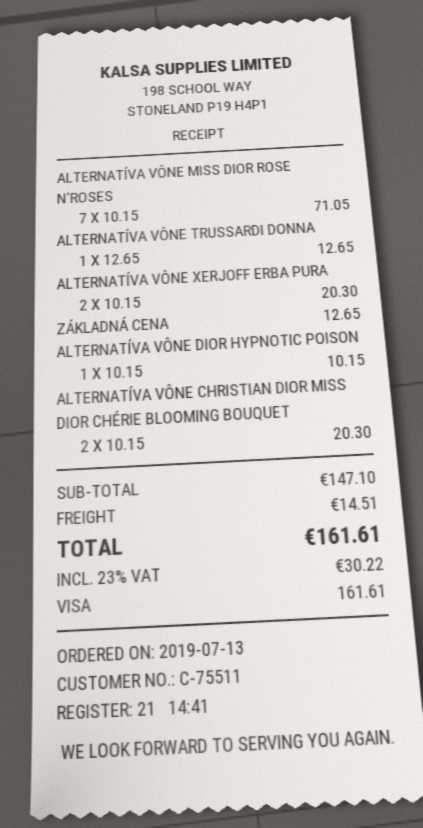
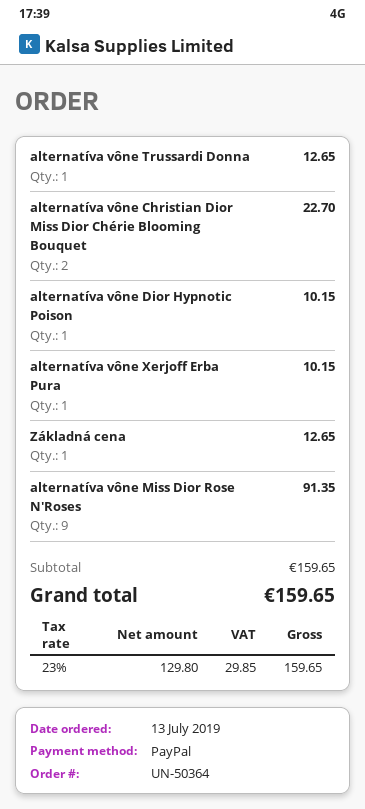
payment method: Visa -> PayPal
ALTERNATÍVA VÔNE MISS DIOR ROSE N'ROSES: 7 for 71.05 -> 9 for 91.35
ALTERNATÍVA VÔNE XERJOFF ERBA PURA: 2 for 20.30 -> 1 for 10.15
ALTERNATÍVA VÔNE CHRISTIAN DIOR MISS DIOR CHÉRIE BLOOMING BOUQUET: 2 for 20.30 -> 2 for 22.70
subtotal: 147.10 -> 159.65
shipping: 14.51 -> none
tax: 23% = 30.22 -> 23% = 29.85
total: 161.61 -> 159.65

